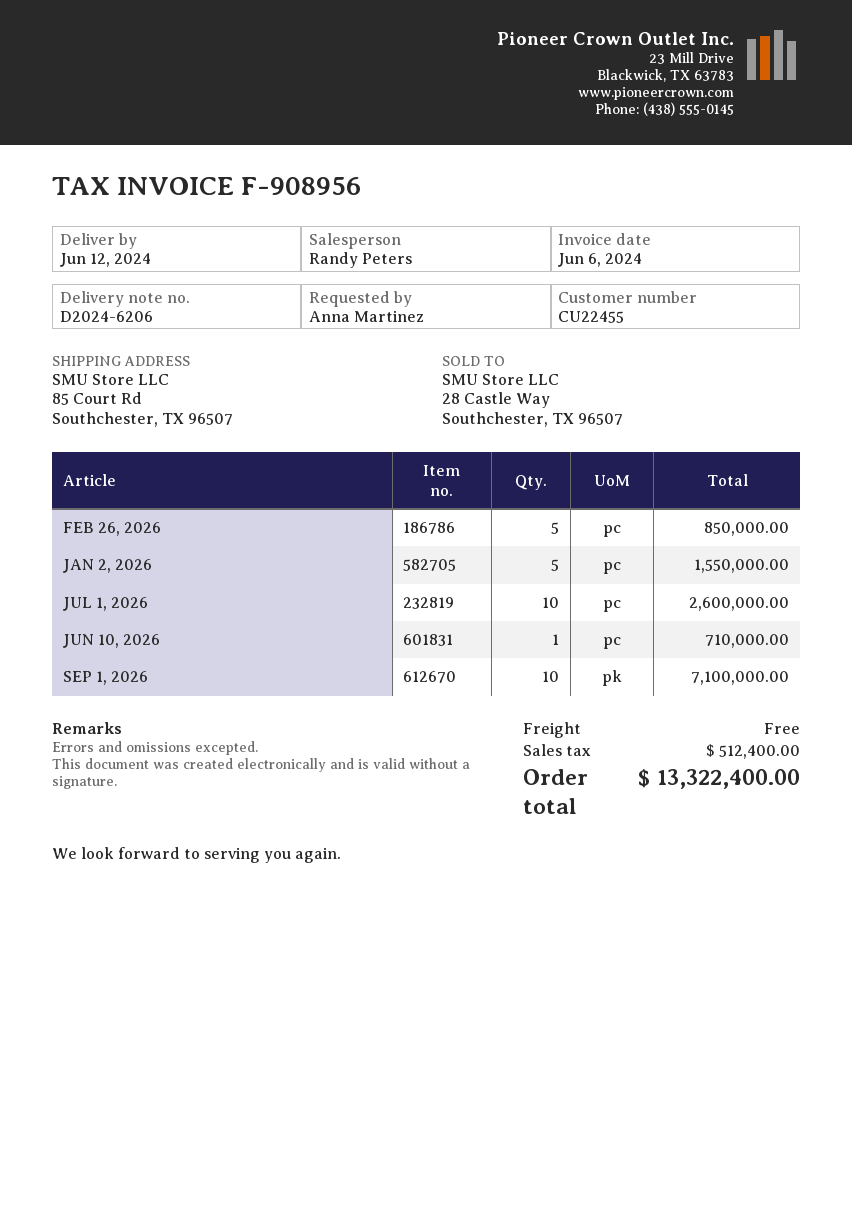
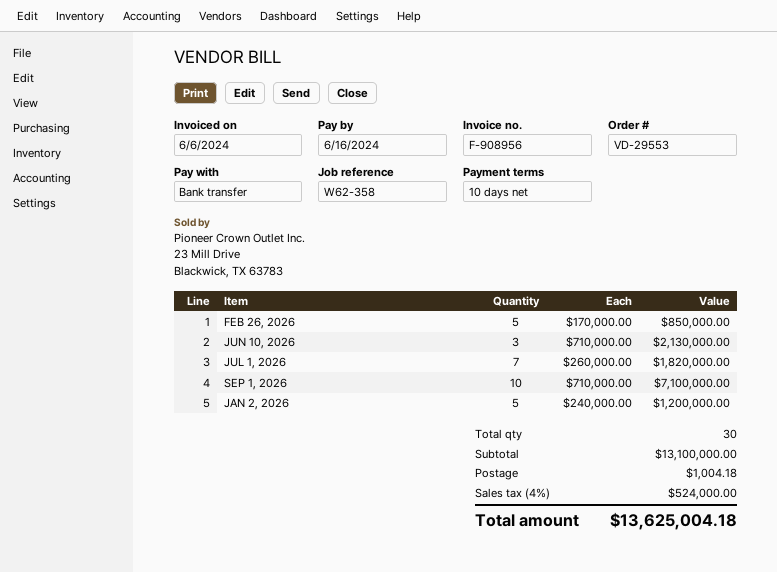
JAN 2, 2026: 5 for 1550000.00 -> 5 for 1200000.00
JUL 1, 2026: 10 for 2600000.00 -> 7 for 1820000.00
JUN 10, 2026: 1 for 710000.00 -> 3 for 2130000.00
shipping: 0.00 -> 1004.18
tax: 512400.00 -> 524000.00
total: 13322400.00 -> 13625004.18

